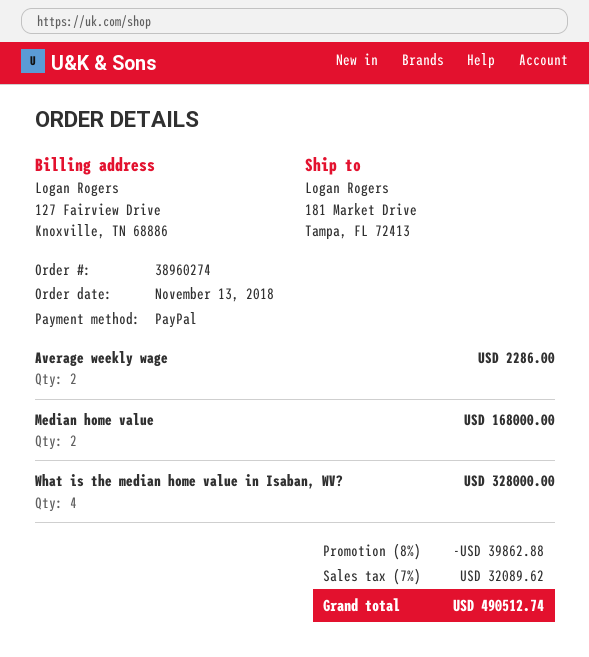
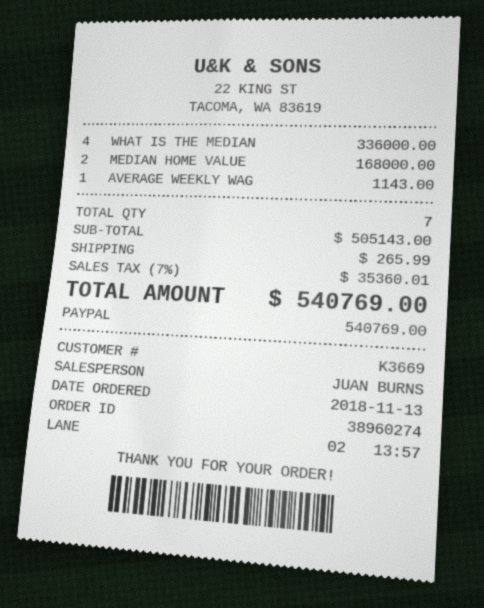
Average weekly wage: 2 for 2286.00 -> 1 for 1143.00
What is the median home value in Isaban, WV?: 4 for 328000.00 -> 4 for 336000.00
discount: 8% = 39862.88 -> none
shipping: none -> 265.99
tax: 7% = 32089.62 -> 7% = 35360.01
total: 490512.74 -> 540769.00

